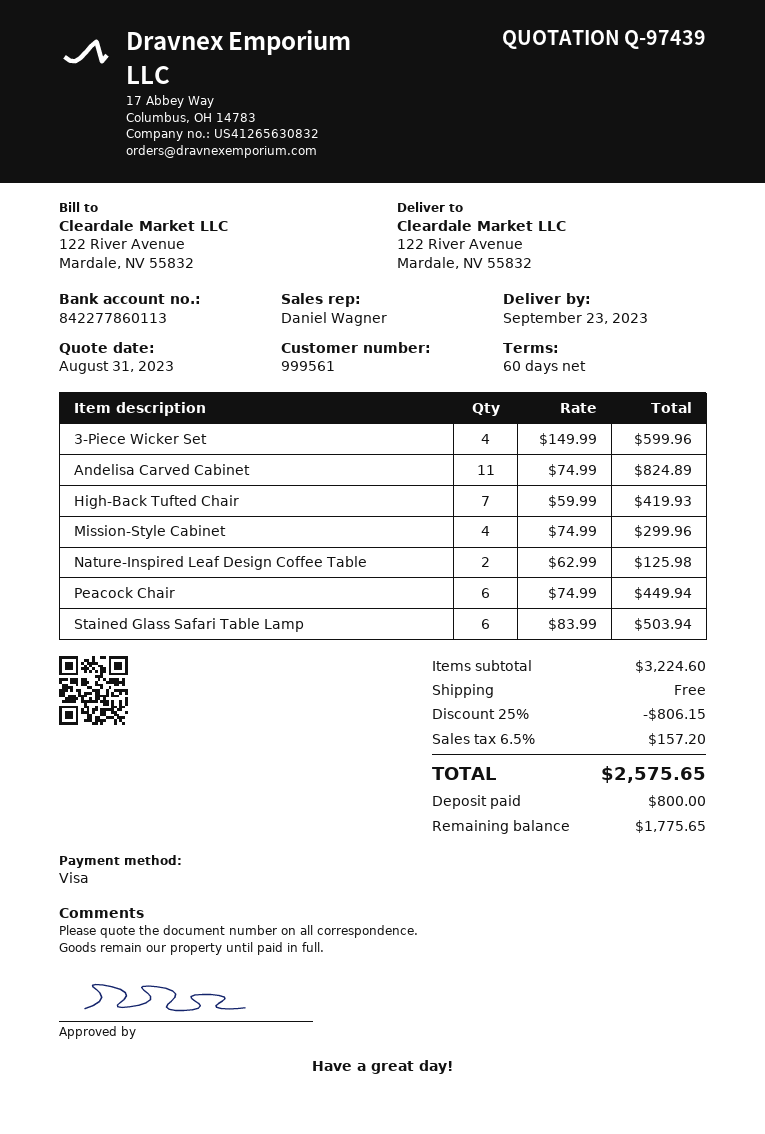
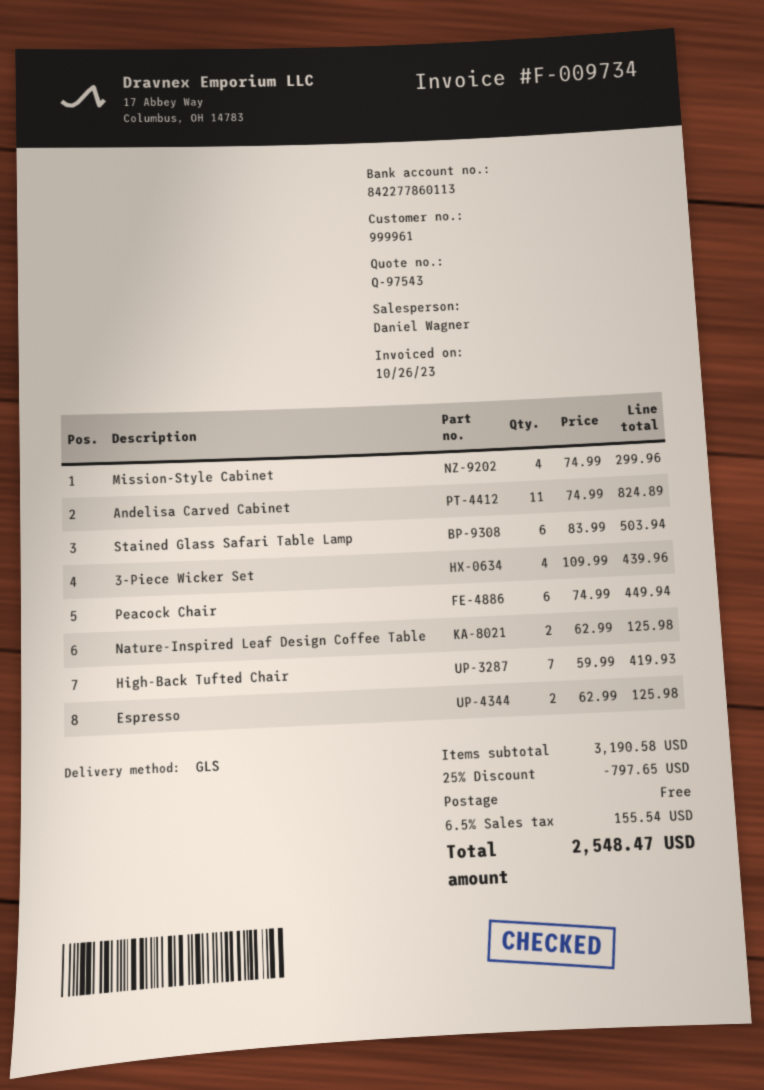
quote number: Q-97439 -> Q-97543
customer number: 999561 -> 999961
3-Piece Wicker Set: 4 x 149.99 = 599.96 -> 4 x 109.99 = 439.96
Espresso: none -> 2 x 62.99 = 125.98
subtotal: 3224.60 -> 3190.58
discount: 25% = 806.15 -> 25% = 797.65
tax: 6.5% = 157.20 -> 6.5% = 155.54
total: 2575.65 -> 2548.47

